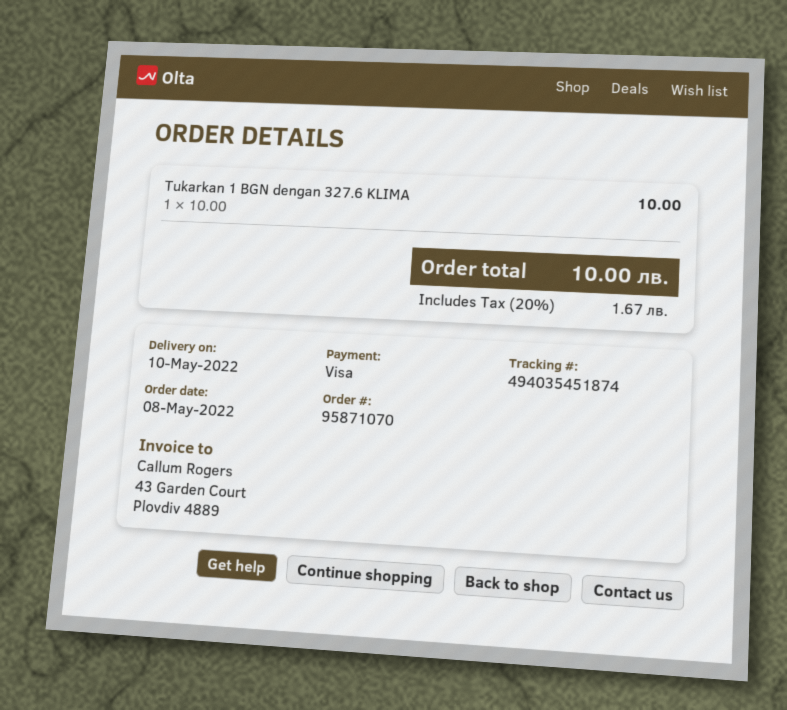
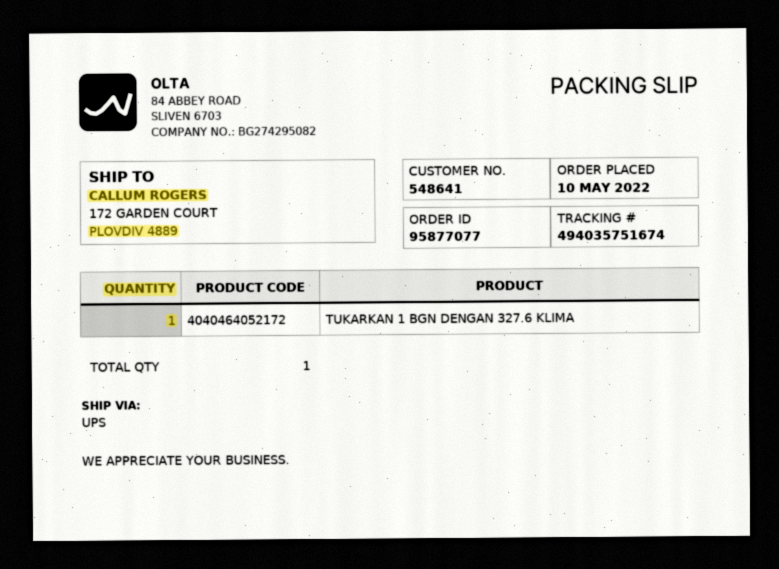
order number: 95871070 -> 95877077
order date: 2022-05-08 -> 2022-05-10
tracking number: 494035451874 -> 494035751674

